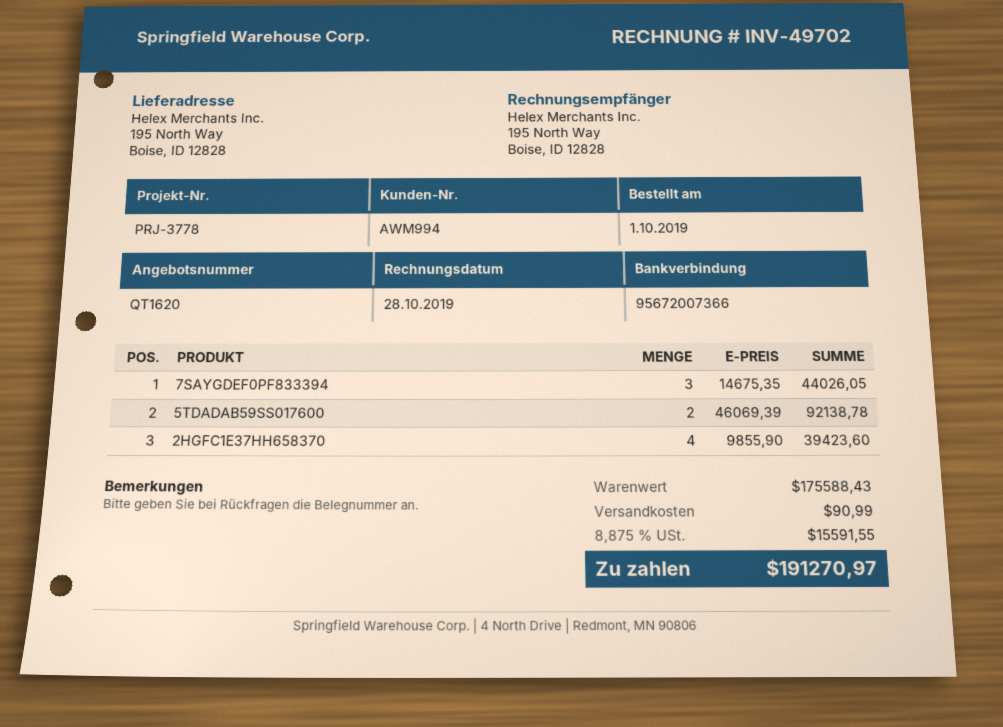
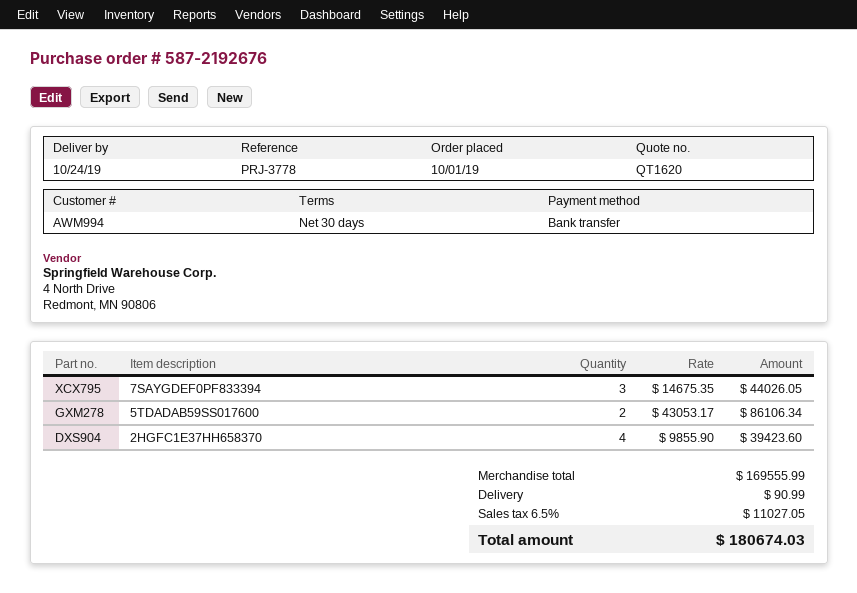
5TDADAB59SS017600: 2 x 46069.39 = 92138.78 -> 2 x 43053.17 = 86106.34
subtotal: 175588.43 -> 169555.99
tax: 8.875% = 15591.55 -> 6.5% = 11027.05
total: 191270.97 -> 180674.03

